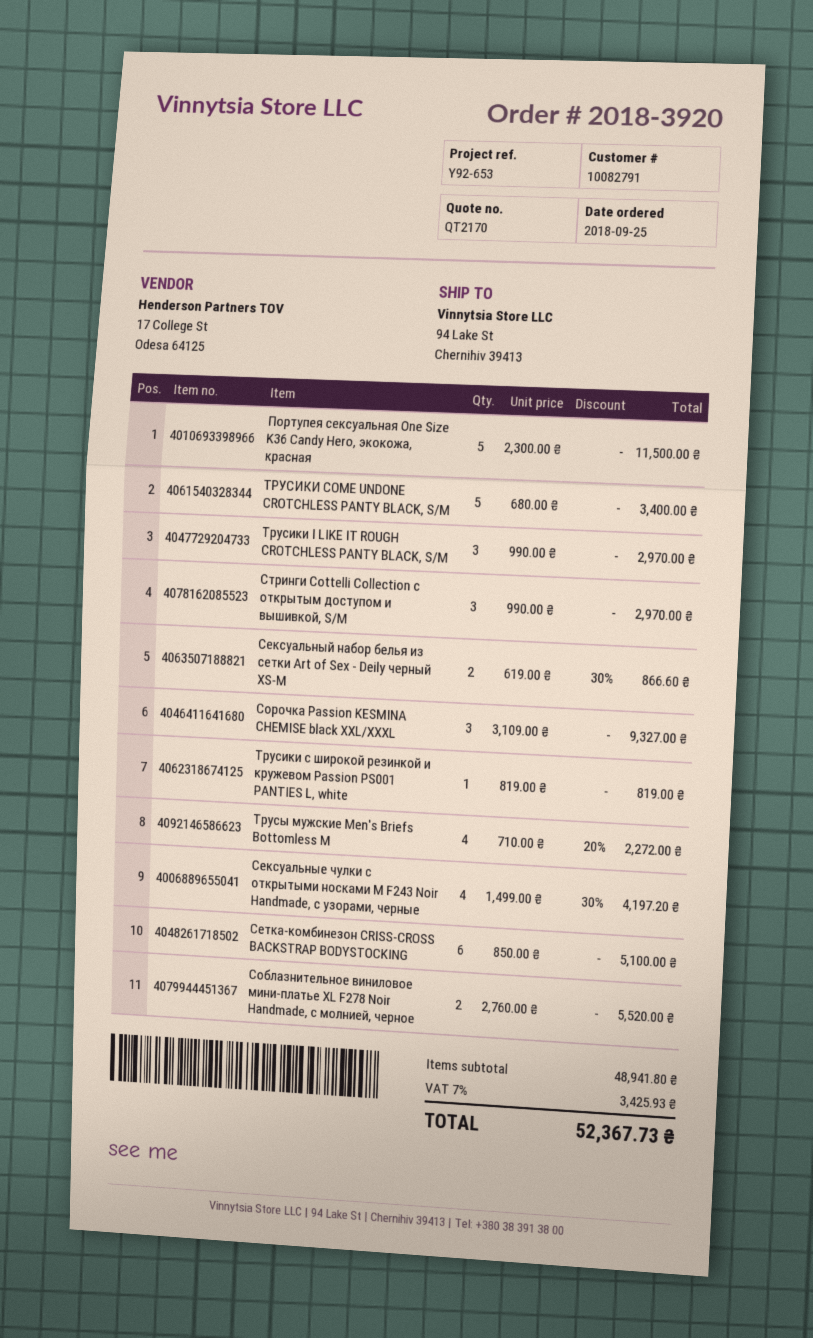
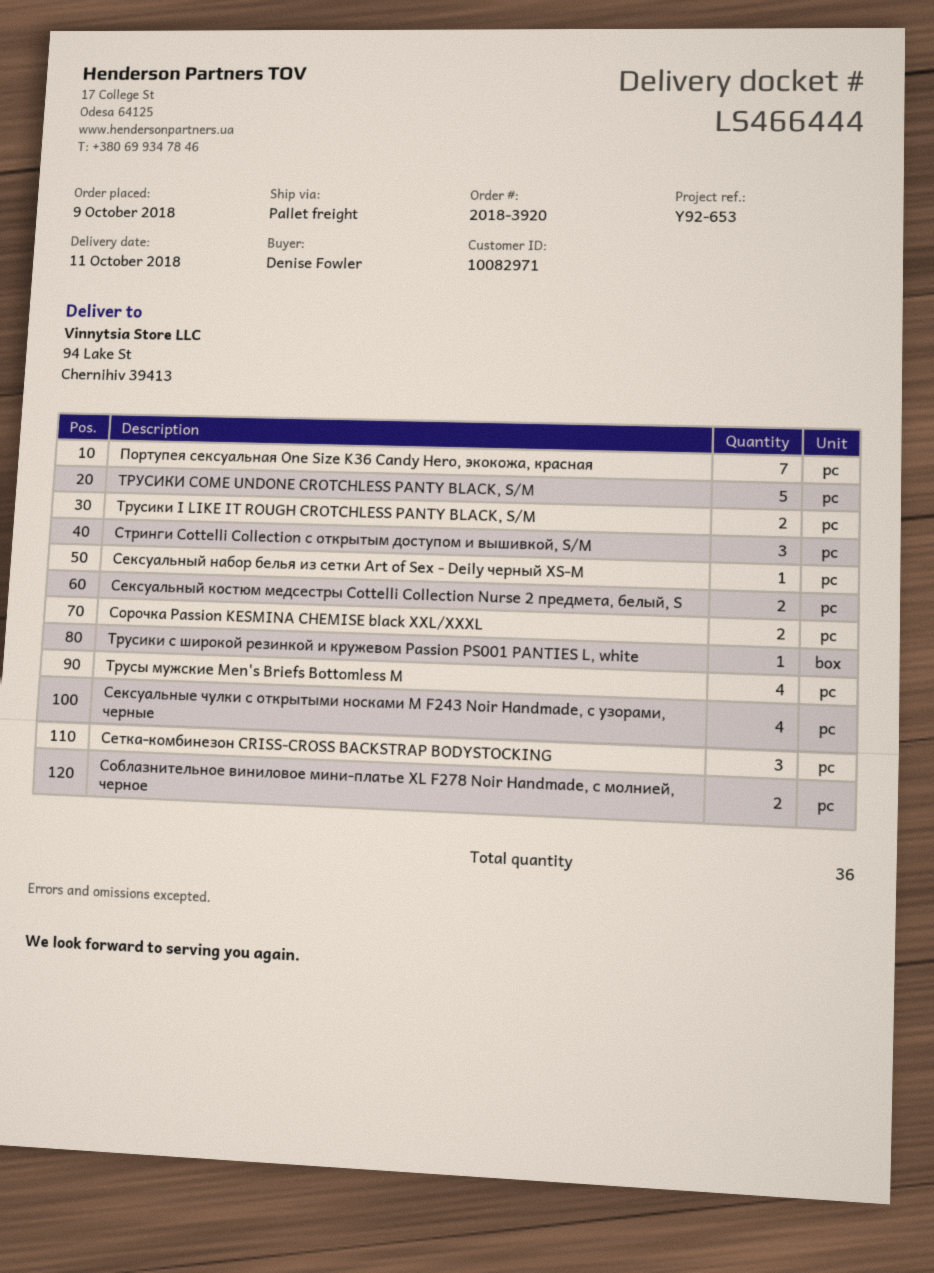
order date: 2018-09-25 -> 2018-10-09
customer number: 10082791 -> 10082971
Портупея сексуальная One Size K36 Candy Hero, экокожа, красная: 5 -> 7
Трусики I LIKE IT ROUGH CROTCHLESS PANTY BLACK, S/M: 3 -> 2
Сексуальный набор белья из сетки Art of Sex - Deily черный XS-M: 2 -> 1
Сорочка Passion KESMINA CHEMISE black XXL/XXXL: 3 -> 2
Сетка-комбинезон CRISS-CROSS BACKSTRAP BODYSTOCKING: 6 -> 3
Сексуальный костюм медсестры Cottelli Collection Nurse 2 предмета, белый, S: none -> 2

